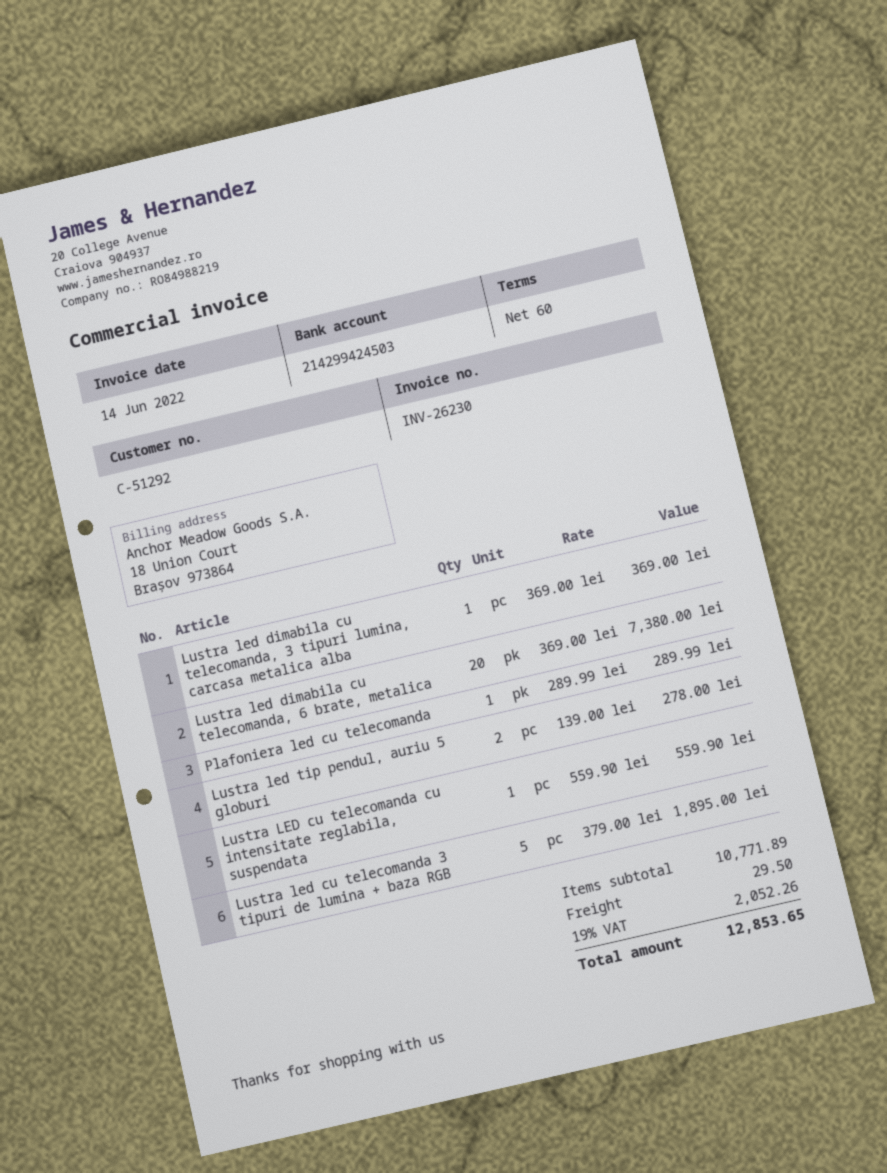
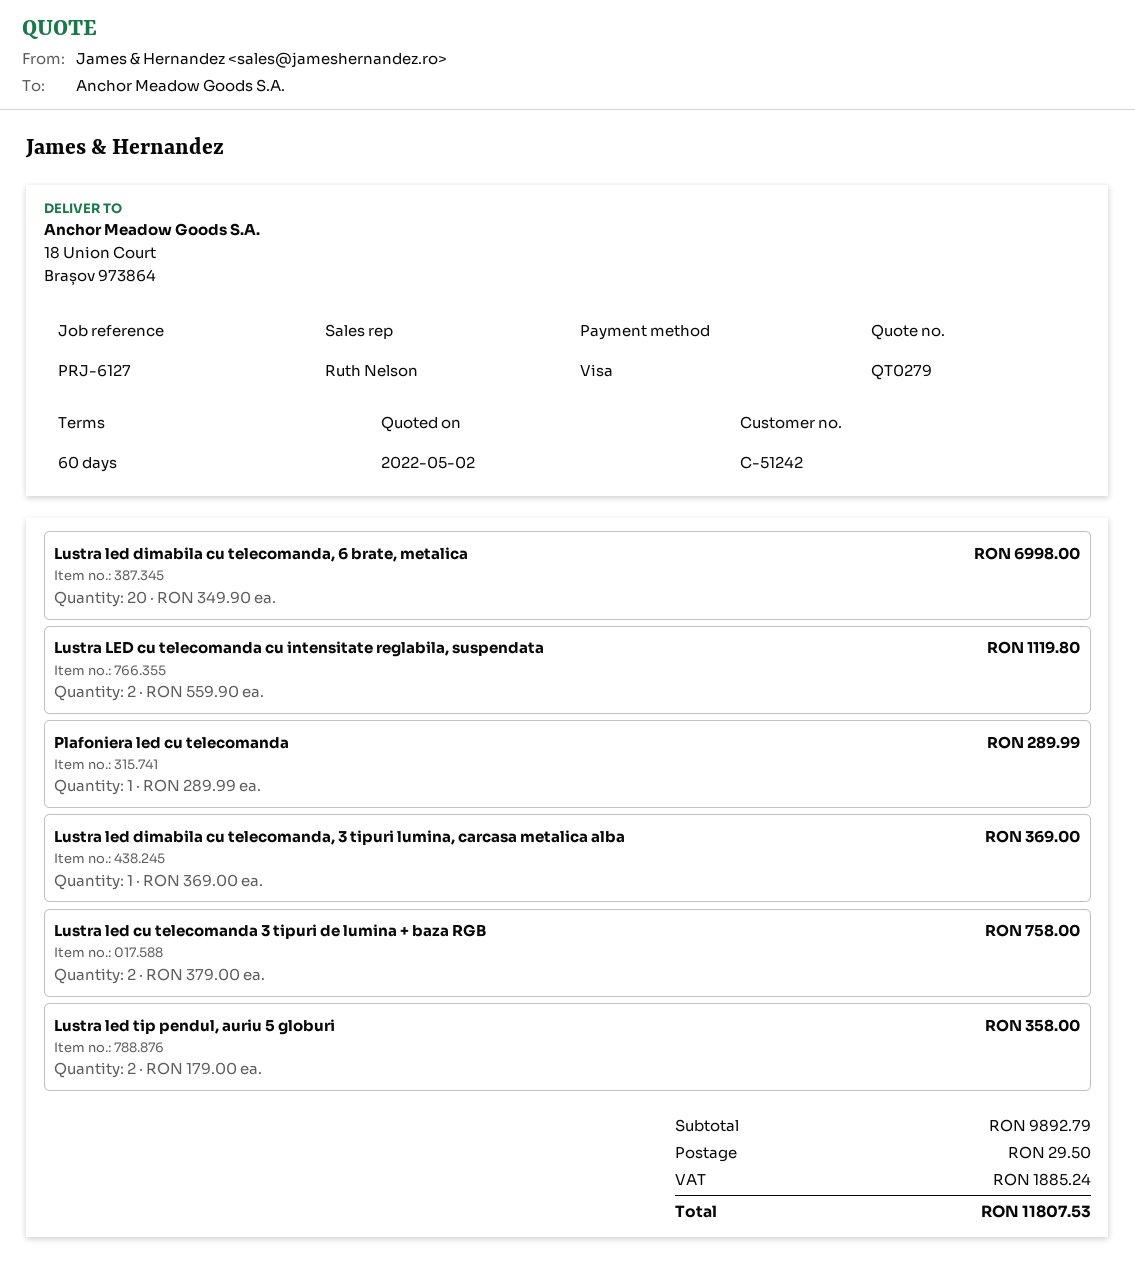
customer number: C-51292 -> C-51242
Lustra led dimabila cu telecomanda, 6 brate, metalica: 20 x 369.00 = 7380.00 -> 20 x 349.90 = 6998.00
Lustra led tip pendul, auriu 5 globuri: 2 x 139.00 = 278.00 -> 2 x 179.00 = 358.00
Lustra LED cu telecomanda cu intensitate reglabila, suspendata: 1 x 559.90 = 559.90 -> 2 x 559.90 = 1119.80
Lustra led cu telecomanda 3 tipuri de lumina + baza RGB: 5 x 379.00 = 1895.00 -> 2 x 379.00 = 758.00
subtotal: 10771.89 -> 9892.79
tax: 2052.26 -> 1885.24
total: 12853.65 -> 11807.53

